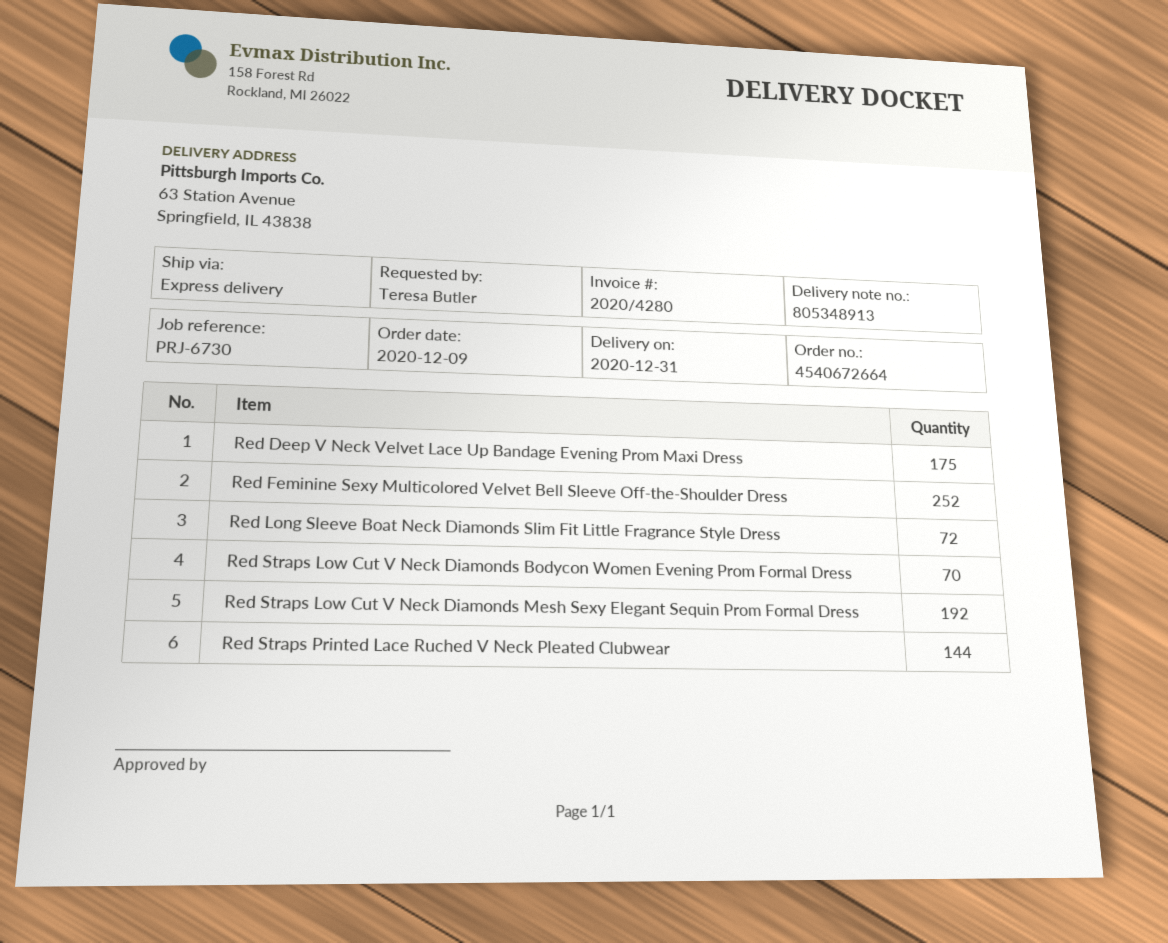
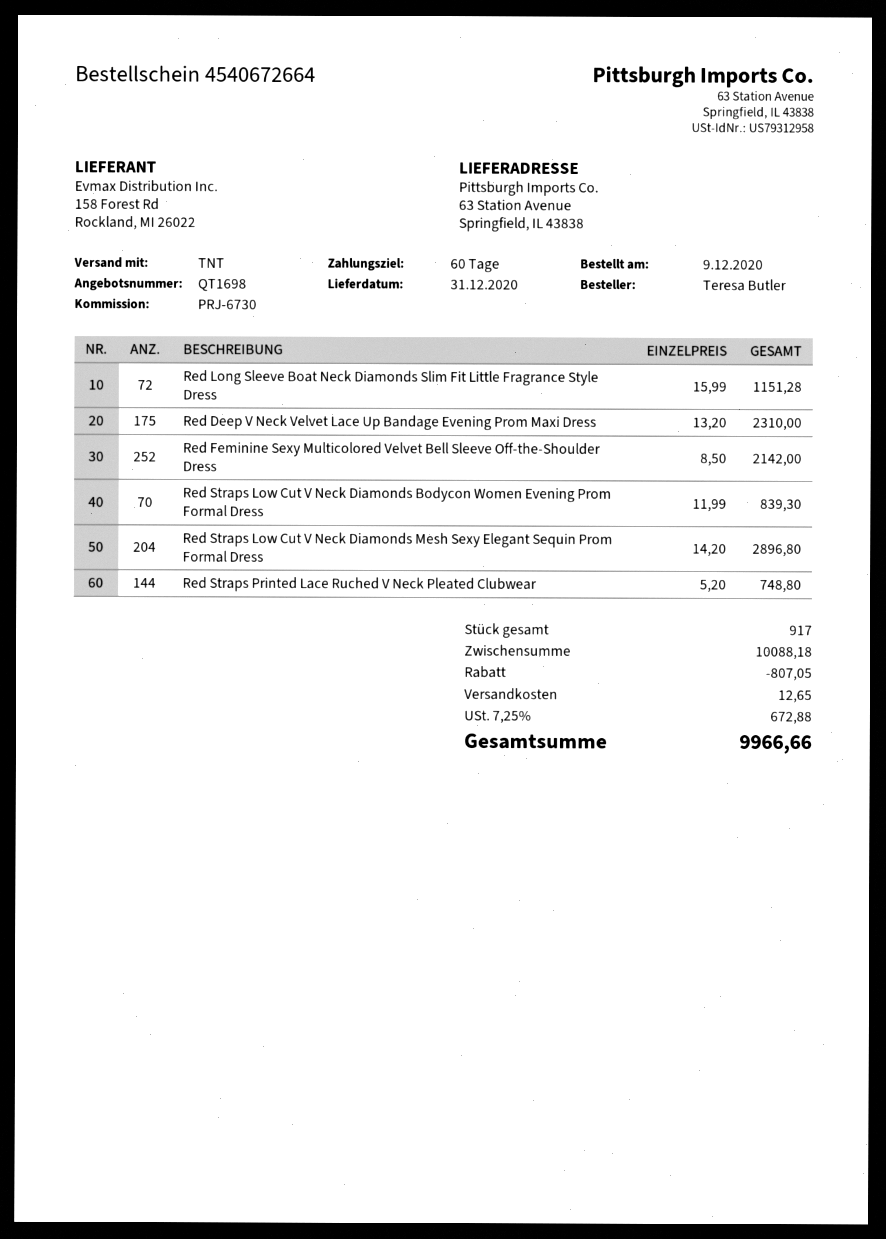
shipping method: express -> TNT
Red Straps Low Cut V Neck Diamonds Mesh Sexy Elegant Sequin Prom Formal Dress: 192 -> 204

